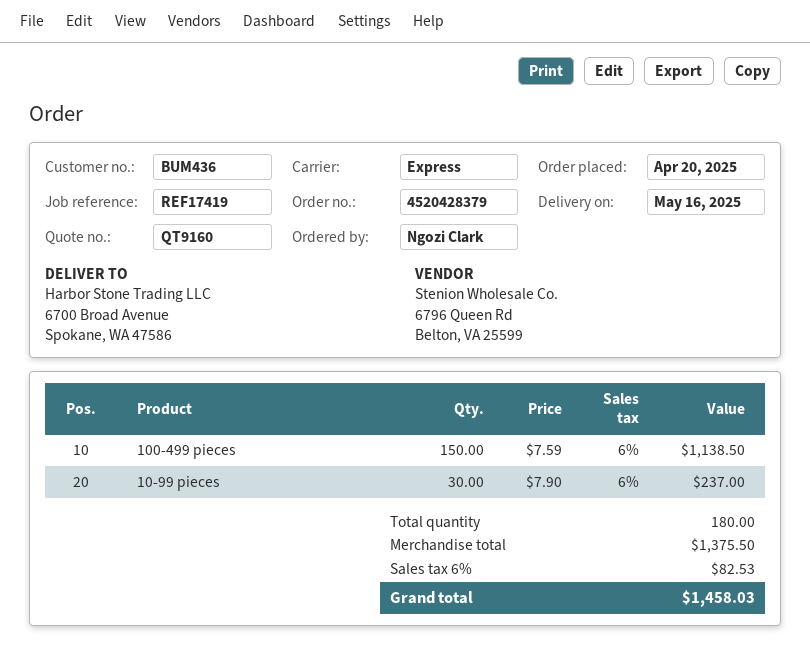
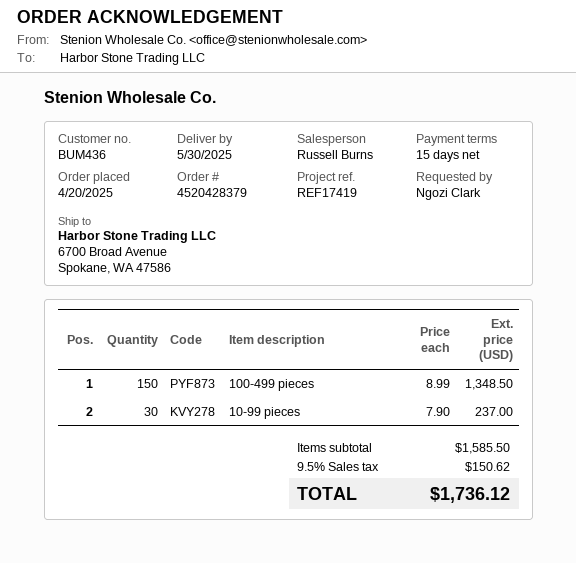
delivery date: 2025-05-16 -> 2025-05-30
100-499 pieces: 150 x 7.59 = 1138.50 -> 150 x 8.99 = 1348.50
subtotal: 1375.50 -> 1585.50
tax: 6% = 82.53 -> 9.5% = 150.62
total: 1458.03 -> 1736.12

